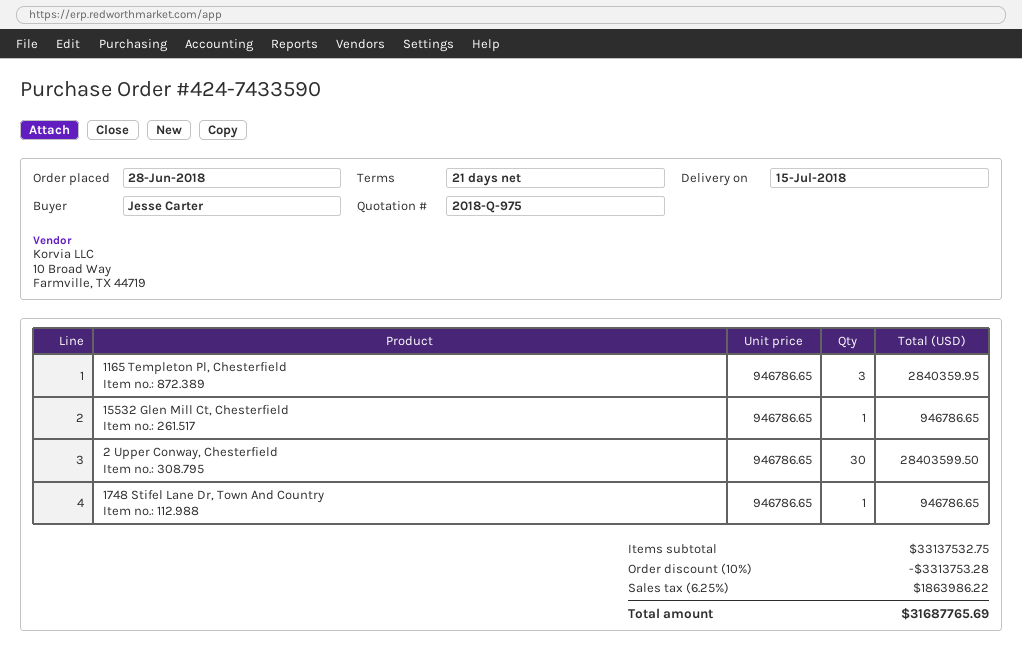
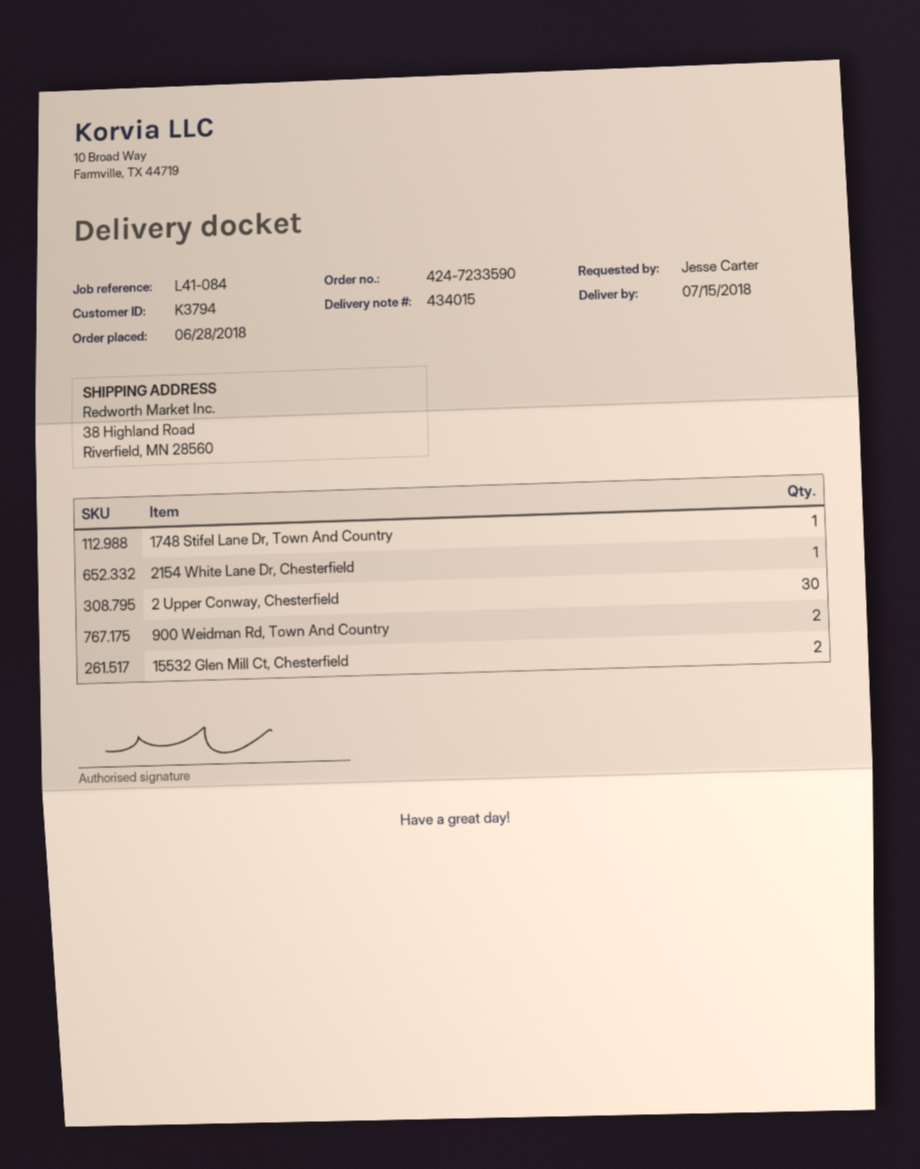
order number: 424-7433590 -> 424-7233590
1165 Templeton Pl, Chesterfield: 3 -> none
15532 Glen Mill Ct, Chesterfield: 1 -> 2
2154 White Lane Dr, Chesterfield: none -> 1
900 Weidman Rd, Town And Country: none -> 2

